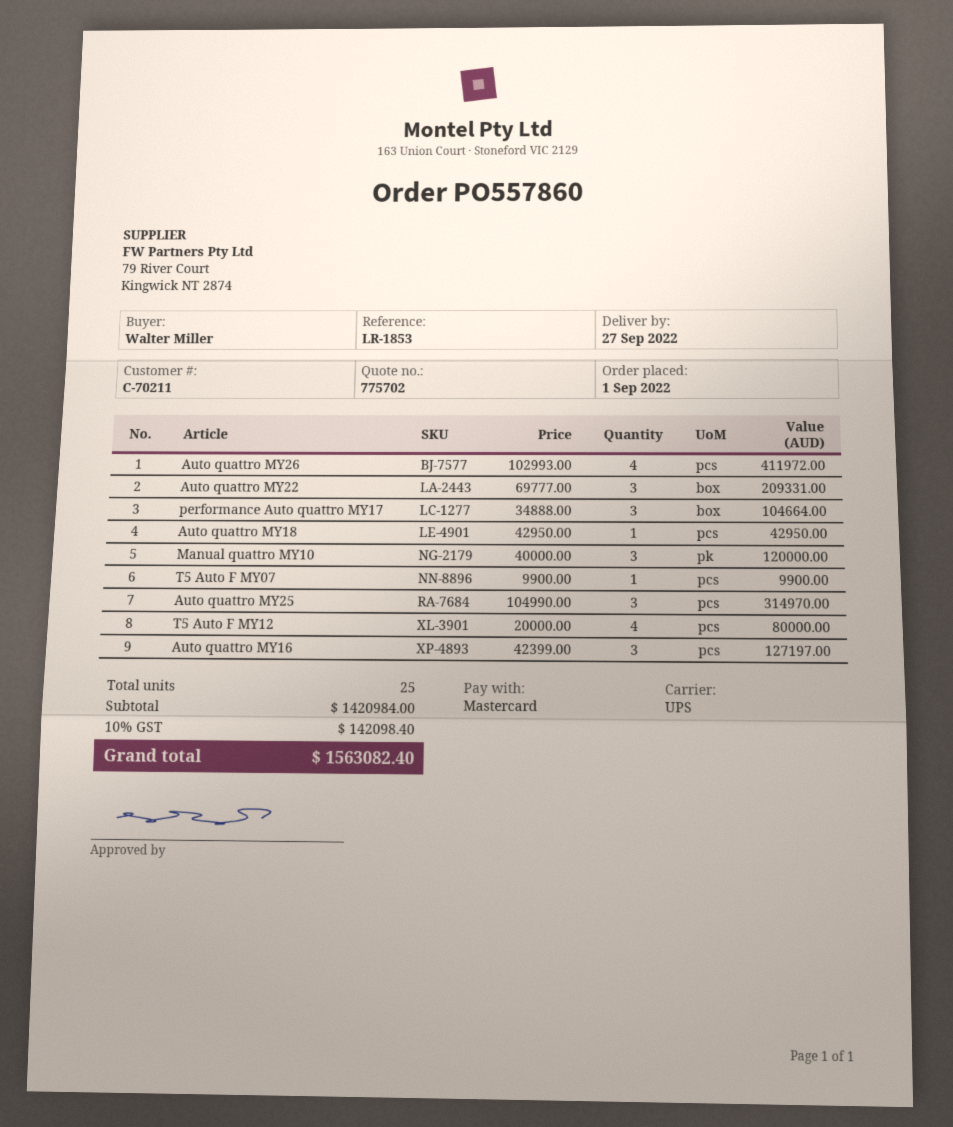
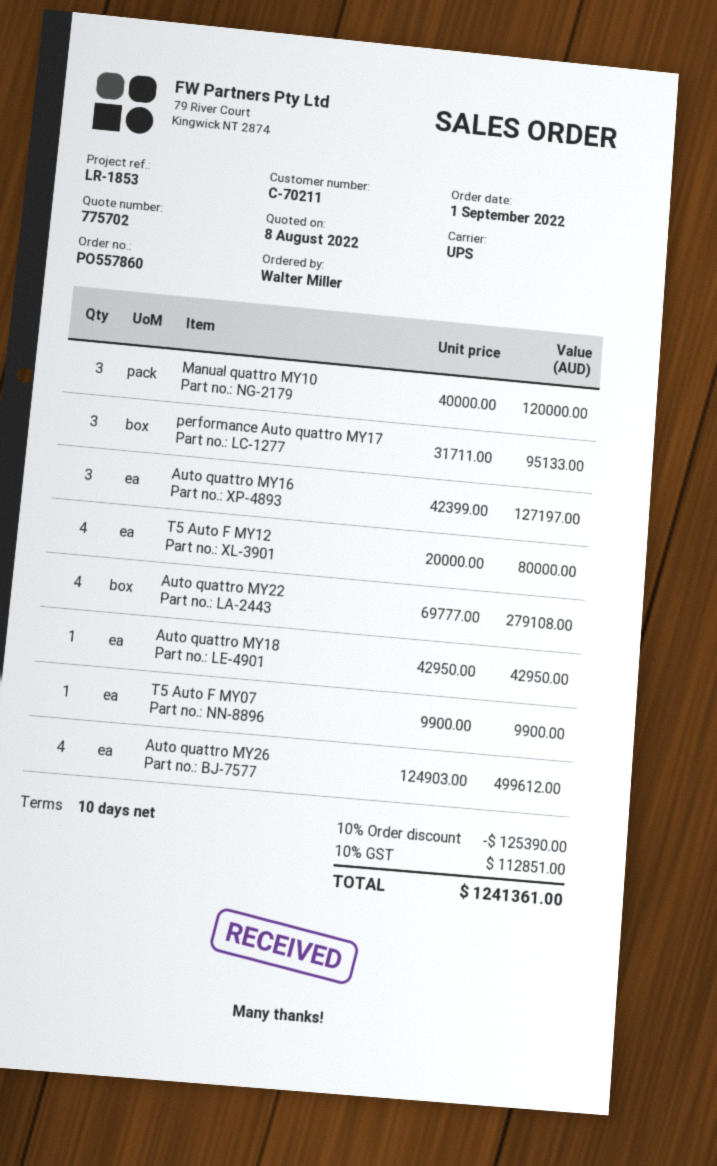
Auto quattro MY26: 4 x 102993.00 = 411972.00 -> 4 x 124903.00 = 499612.00
Auto quattro MY22: 3 x 69777.00 = 209331.00 -> 4 x 69777.00 = 279108.00
performance Auto quattro MY17: 3 x 34888.00 = 104664.00 -> 3 x 31711.00 = 95133.00
Auto quattro MY25: 3 x 104990.00 = 314970.00 -> none
discount: none -> 10% = 125390.00
tax: 10% = 142098.40 -> 10% = 112851.00
total: 1563082.40 -> 1241361.00

